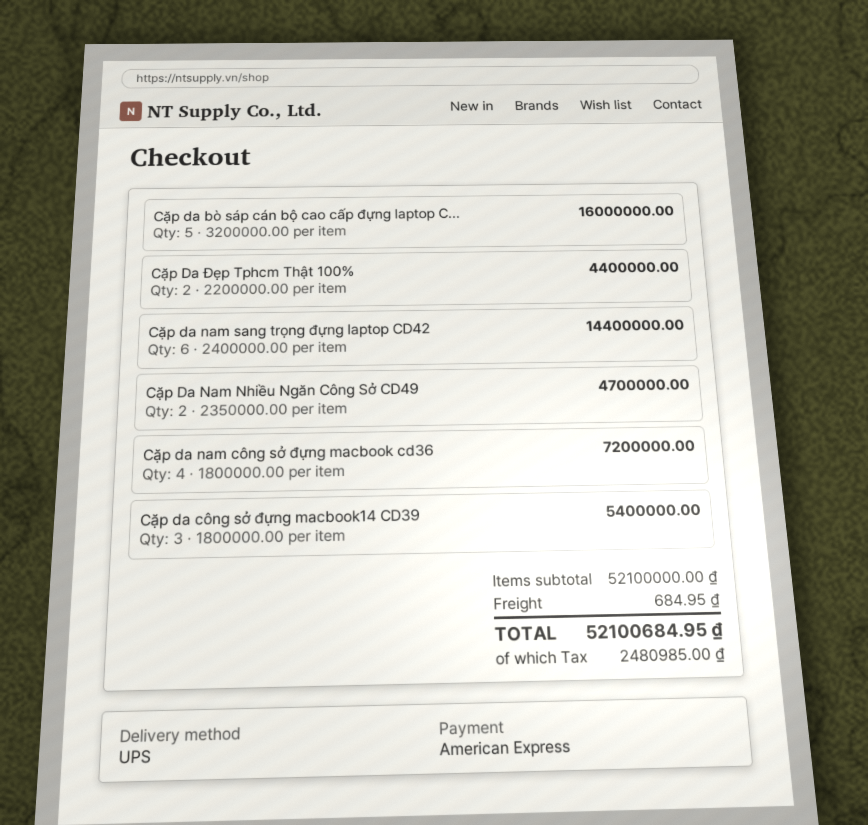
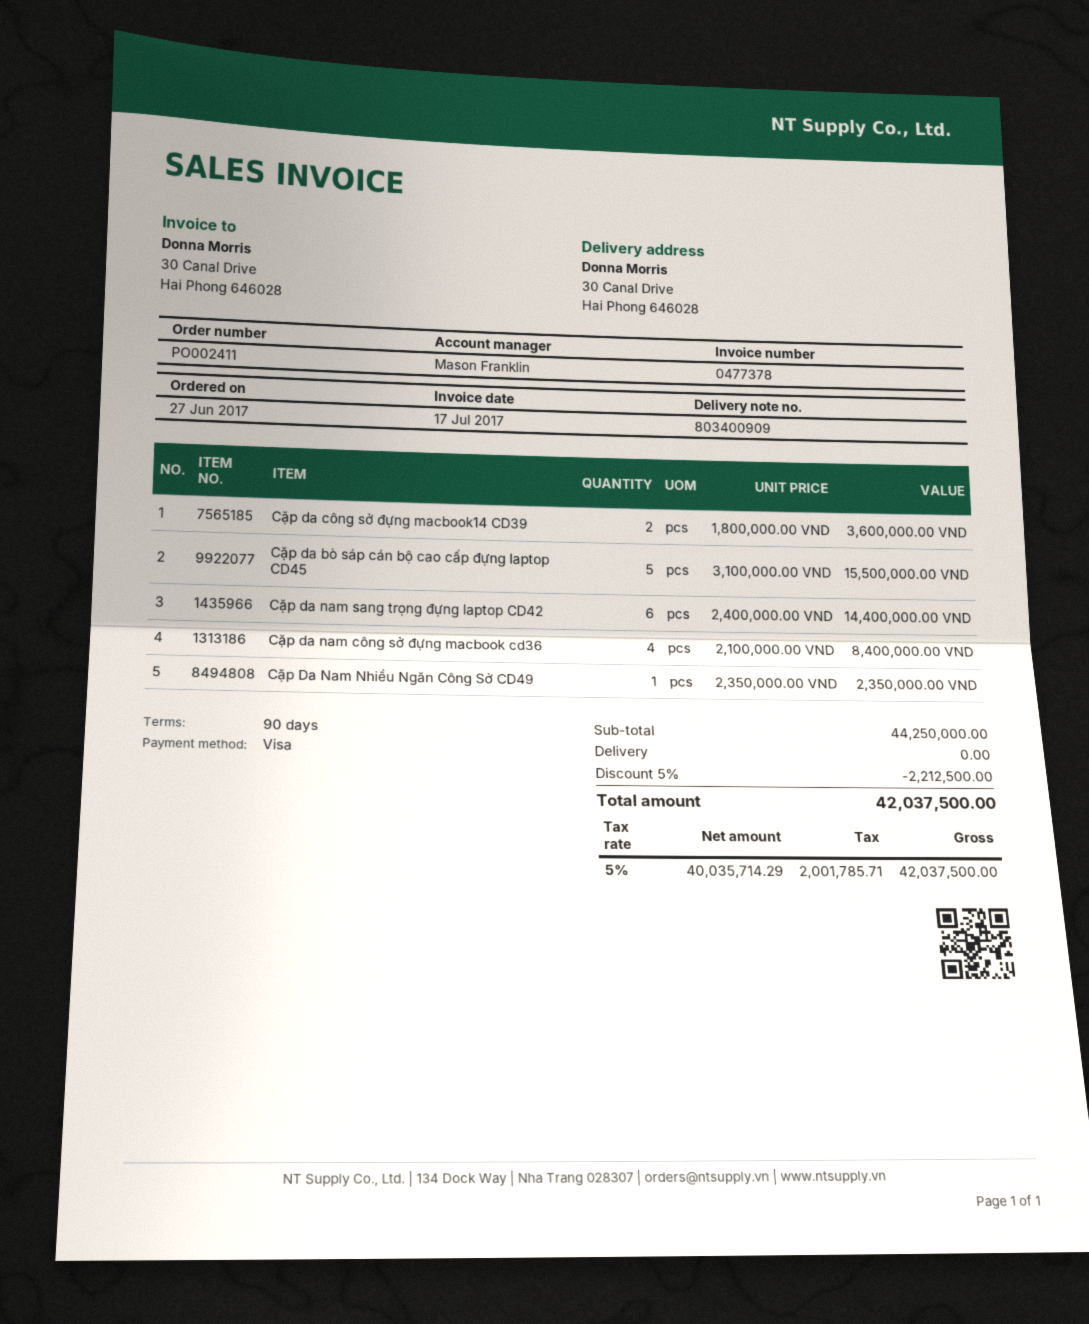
payment method: American Express -> Visa
Cặp da bò sáp cán bộ cao cấp đựng laptop C...: 5 x 3200000.00 = 16000000.00 -> 5 x 3100000.00 = 15500000.00
Cặp Da Đẹp Tphcm Thật 100%: 2 x 2200000.00 = 4400000.00 -> none
Cặp Da Nam Nhiều Ngăn Công Sở CD49: 2 x 2350000.00 = 4700000.00 -> 1 x 2350000.00 = 2350000.00
Cặp da nam công sở đựng macbook cd36: 4 x 1800000.00 = 7200000.00 -> 4 x 2100000.00 = 8400000.00
Cặp da công sở đựng macbook14 CD39: 3 x 1800000.00 = 5400000.00 -> 2 x 1800000.00 = 3600000.00
subtotal: 52100000.00 -> 44250000.00
discount: none -> 5% = 2212500.00
shipping: 684.95 -> 0.00
tax: 2480985.00 -> 2001785.71
total: 52100684.95 -> 42037500.00

